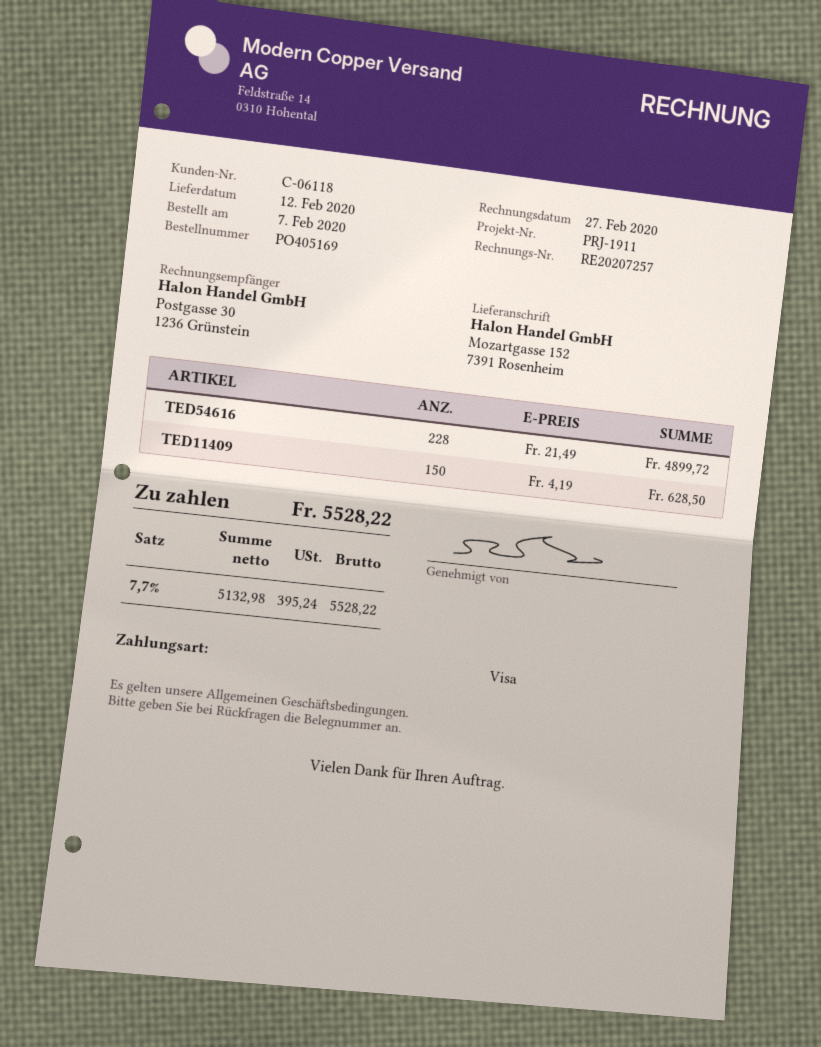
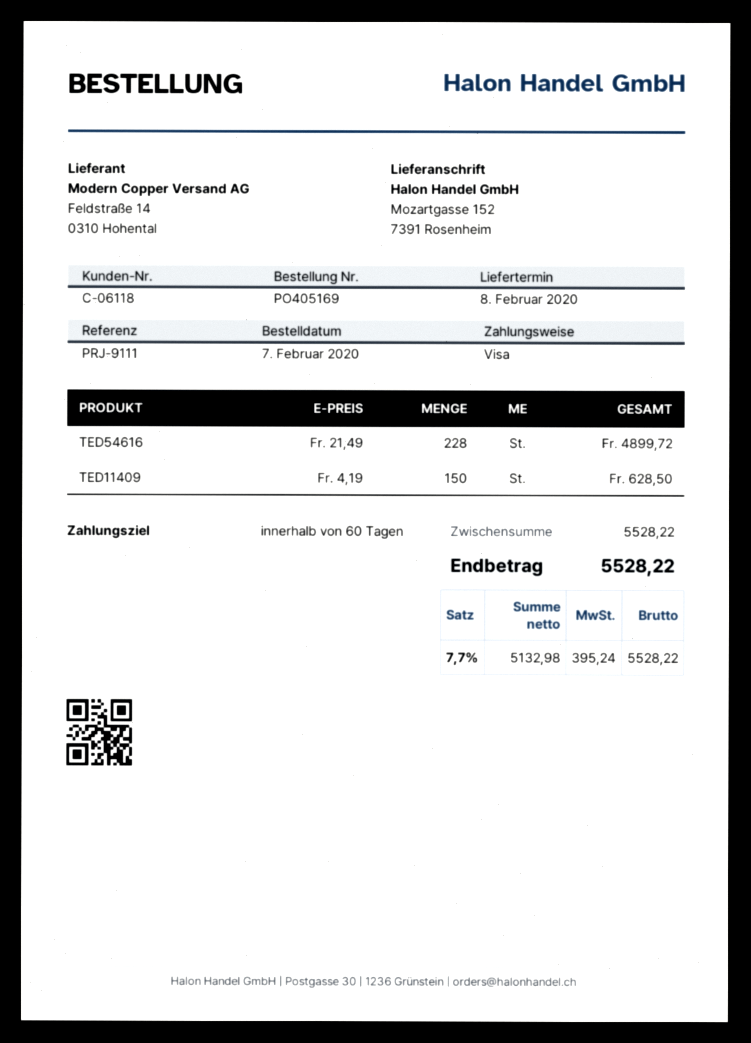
delivery date: 2020-02-12 -> 2020-02-08
reference: PRJ-1911 -> PRJ-9111

